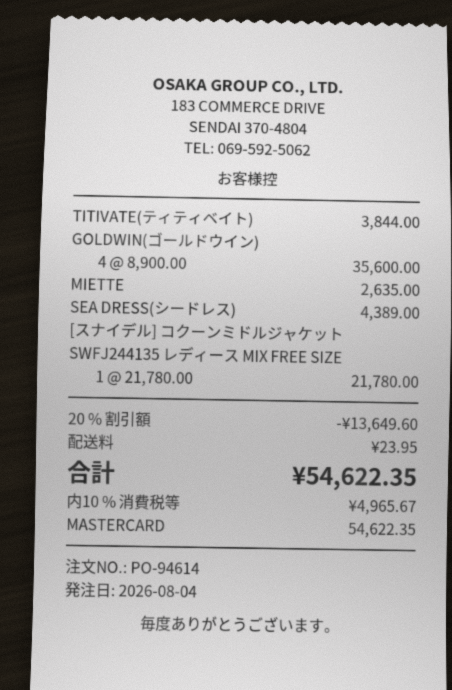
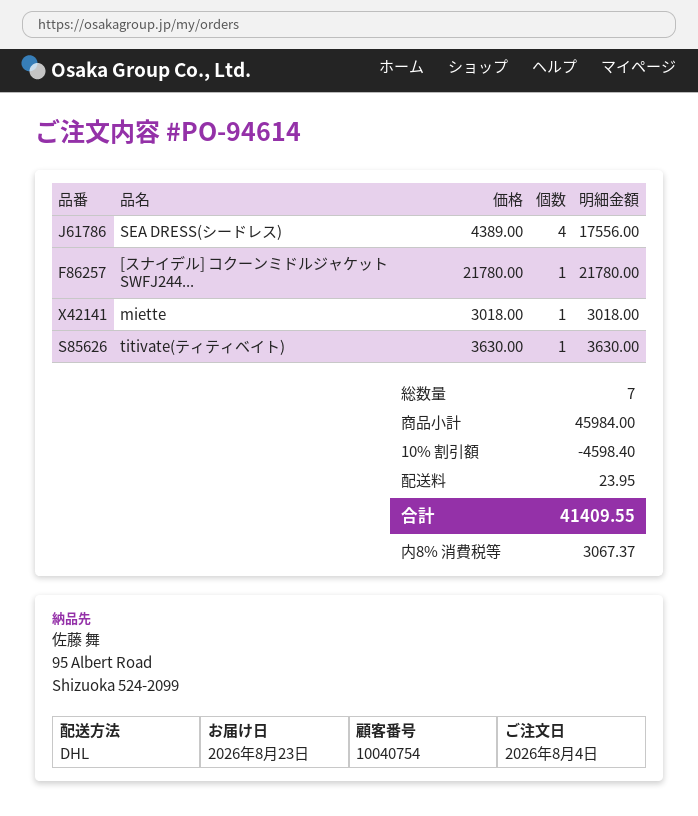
TITIVATE(ティティベイト): 1 x 3844.00 = 3844.00 -> 1 x 3630.00 = 3630.00
GOLDWIN(ゴールドウイン): 4 x 8900.00 = 35600.00 -> none
MIETTE: 1 x 2635.00 = 2635.00 -> 1 x 3018.00 = 3018.00
SEA DRESS(シードレス): 1 x 4389.00 = 4389.00 -> 4 x 4389.00 = 17556.00
discount: 20% = 13649.60 -> 10% = 4598.40
tax: 10% = 4965.67 -> 8% = 3067.37
total: 54622.35 -> 41409.55

